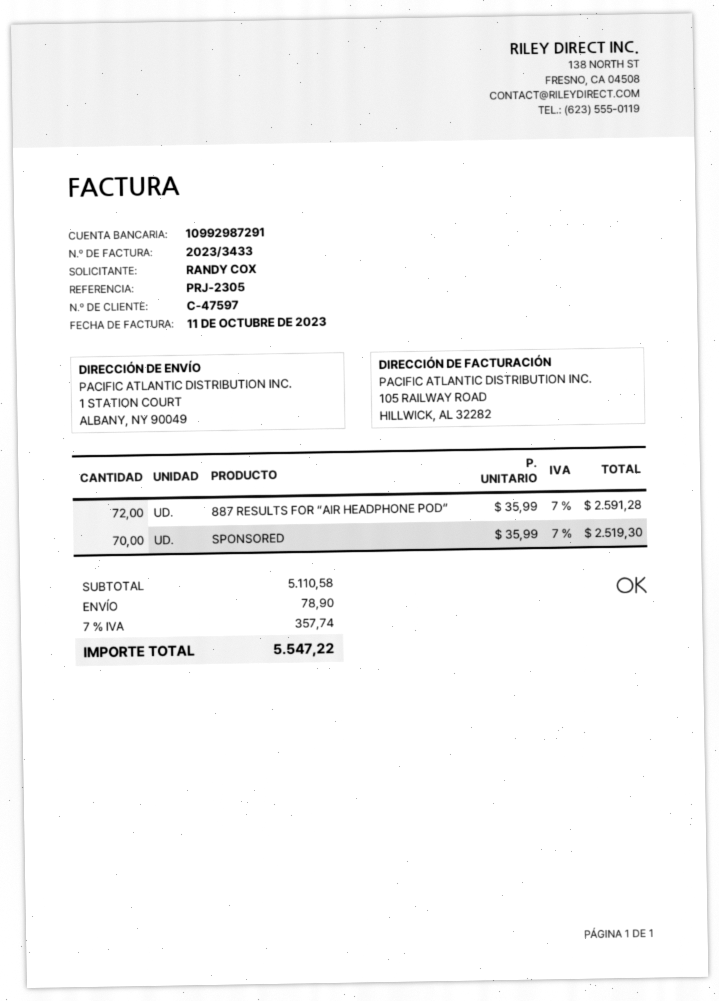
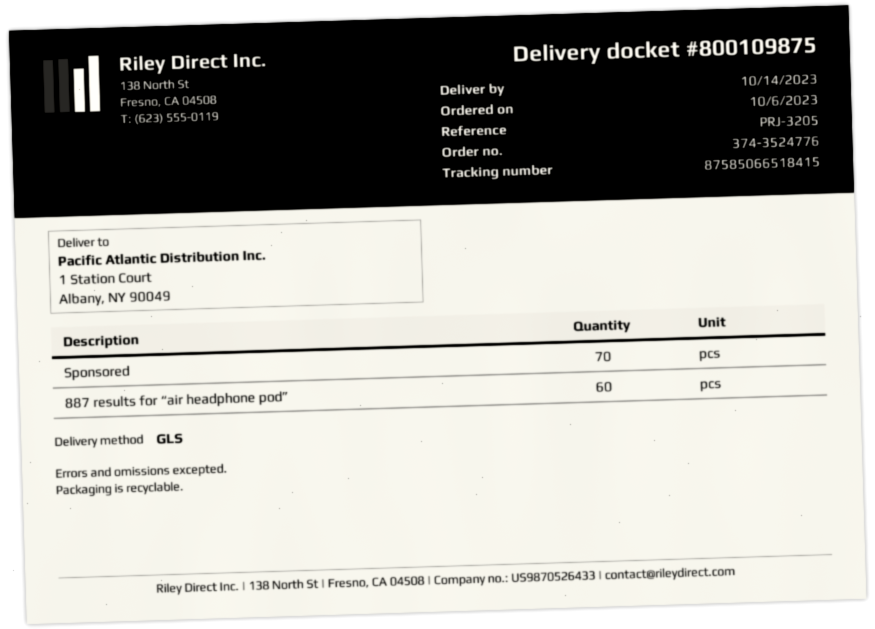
reference: PRJ-2305 -> PRJ-3205
887 RESULTS FOR “AIR HEADPHONE POD”: 72 -> 60

